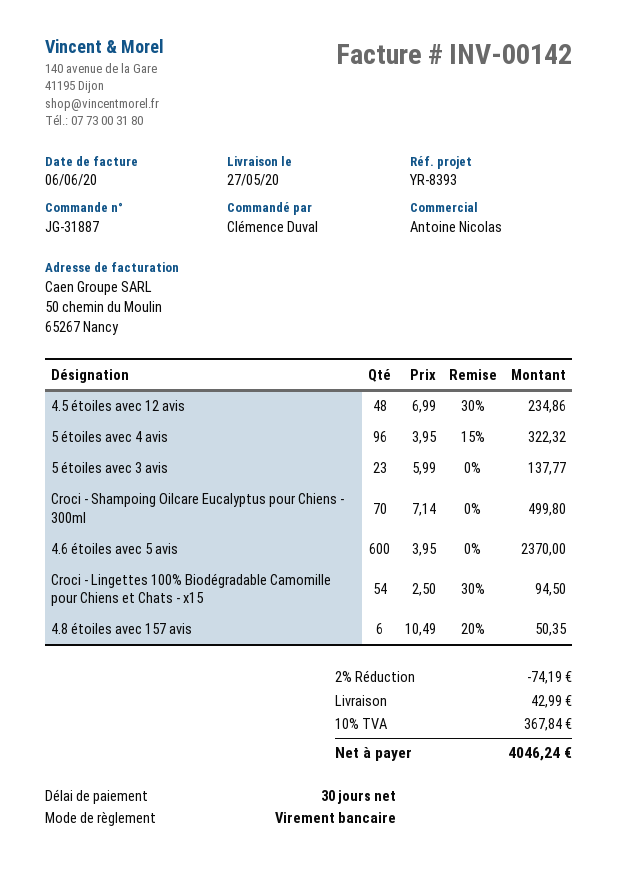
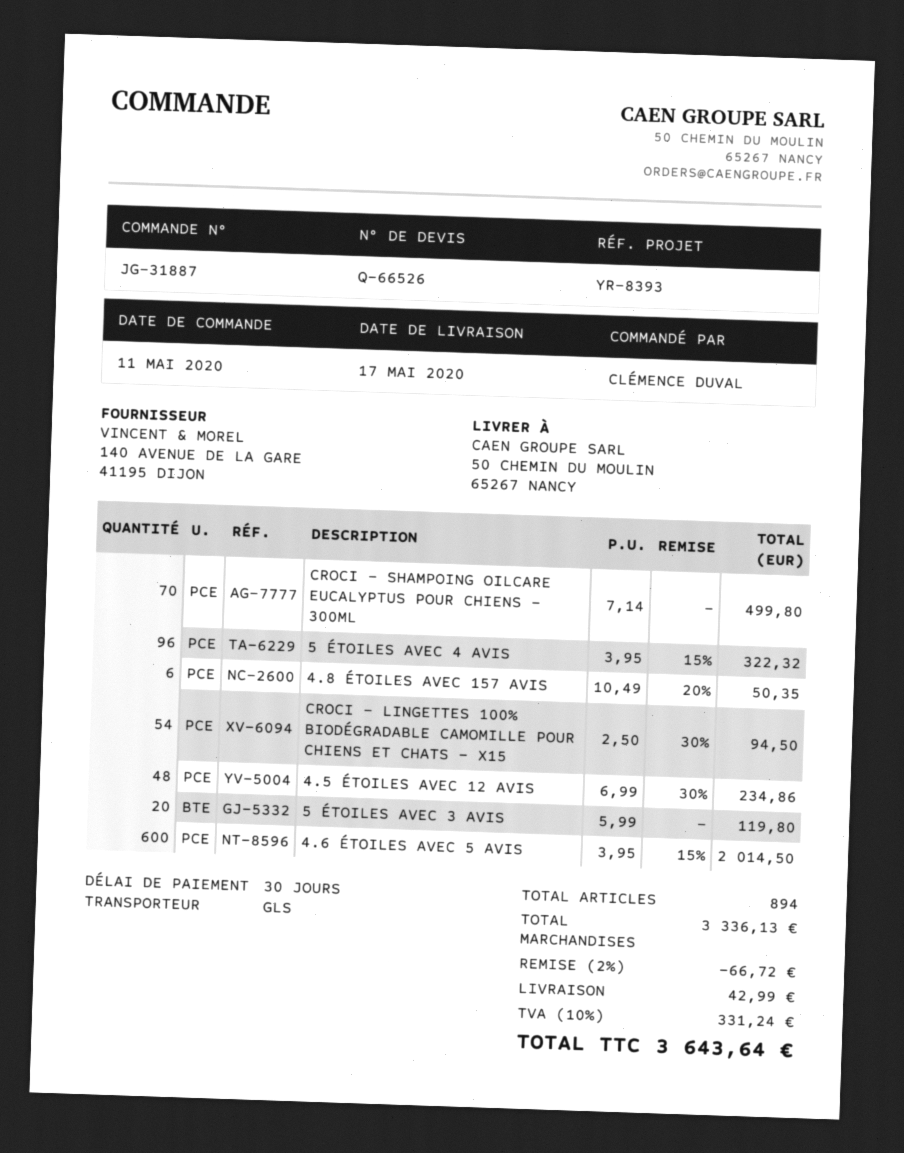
delivery date: 2020-05-27 -> 2020-05-17
5 étoiles avec 3 avis: 23 x 5.99 = 137.77 -> 20 x 5.99 = 119.80
4.6 étoiles avec 5 avis: 600 x 3.95 = 2370.00 -> 600 x 3.95 - 15% = 2014.50
discount: 2% = 74.19 -> 2% = 66.72
tax: 10% = 367.84 -> 10% = 331.24
total: 4046.24 -> 3643.64

